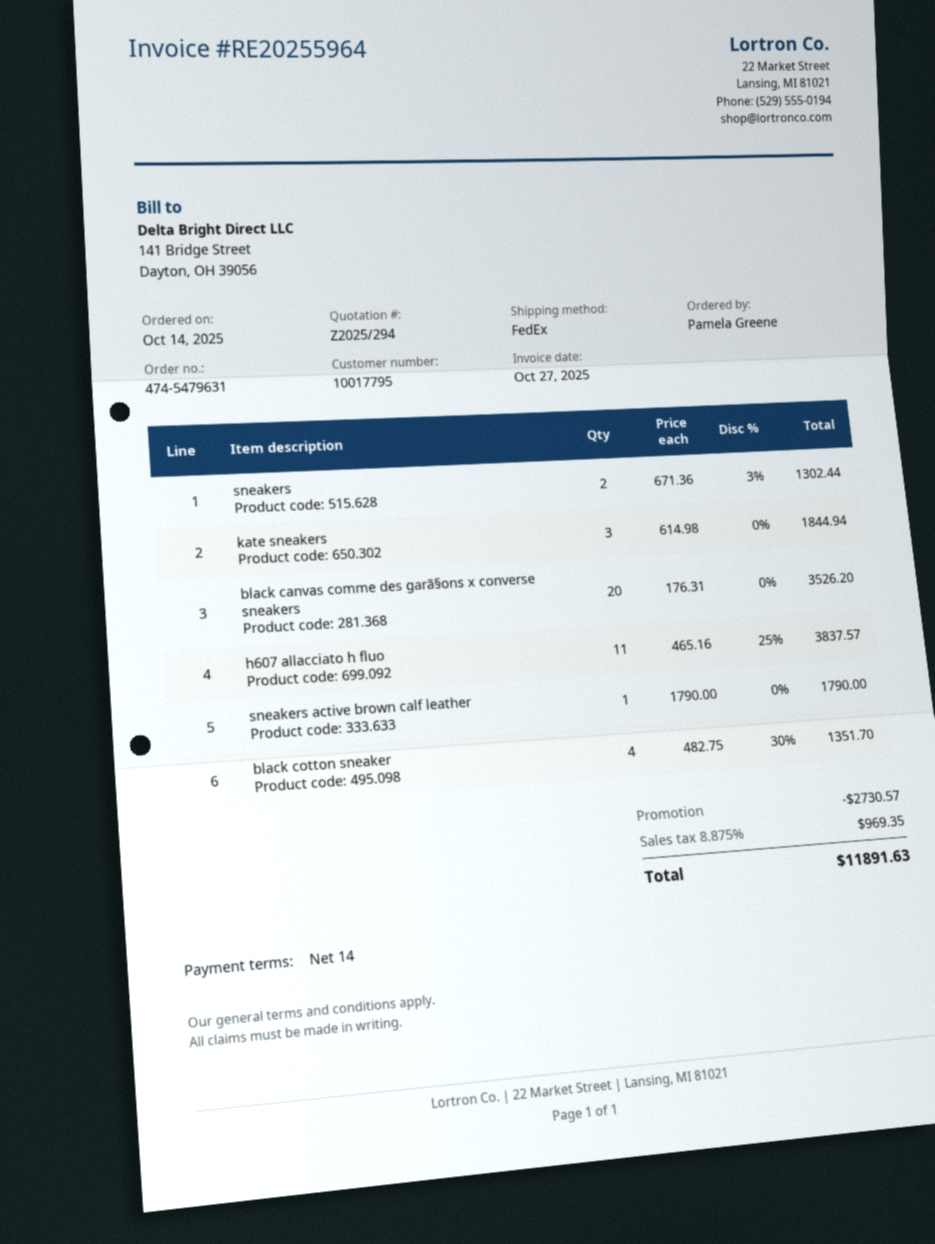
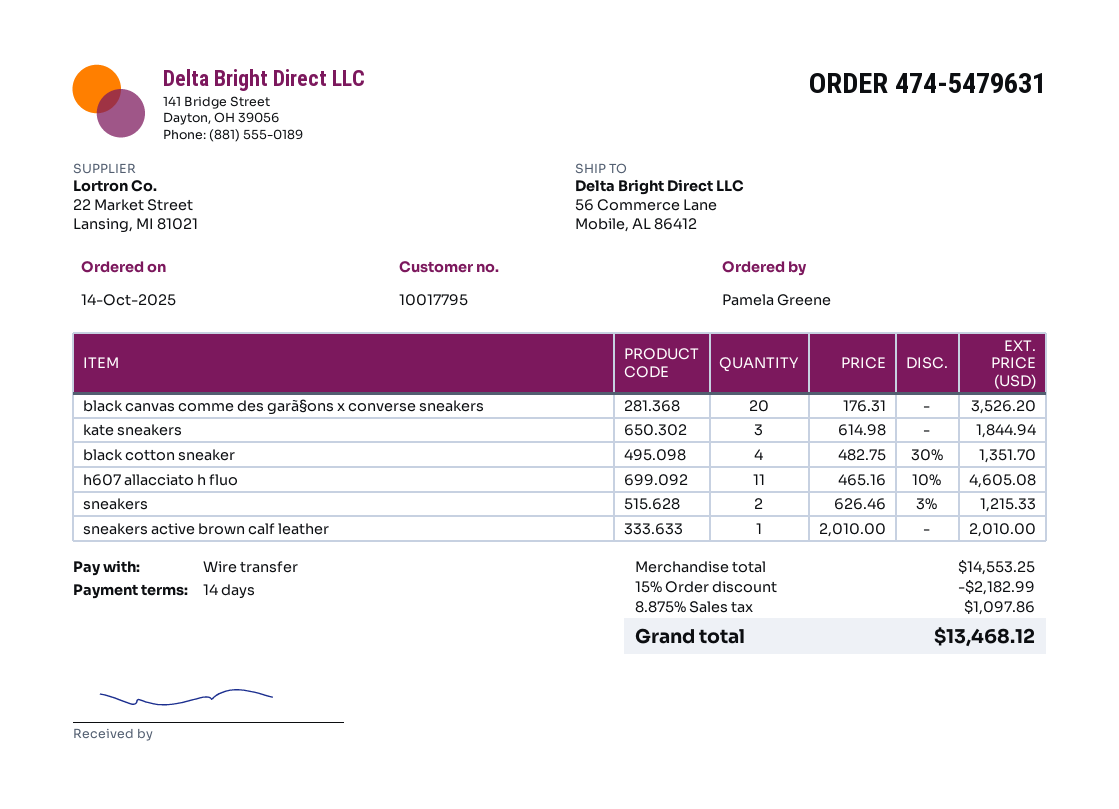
sneakers: 2 x 671.36 - 3% = 1302.44 -> 2 x 626.46 - 3% = 1215.33
h607 allacciato h fluo: 11 x 465.16 - 25% = 3837.57 -> 11 x 465.16 - 10% = 4605.08
sneakers active brown calf leather: 1 x 1790.00 = 1790.00 -> 1 x 2010.00 = 2010.00
discount: 2730.57 -> 2182.99
tax: 8.875% = 969.35 -> 8.875% = 1097.86
total: 11891.63 -> 13468.12

